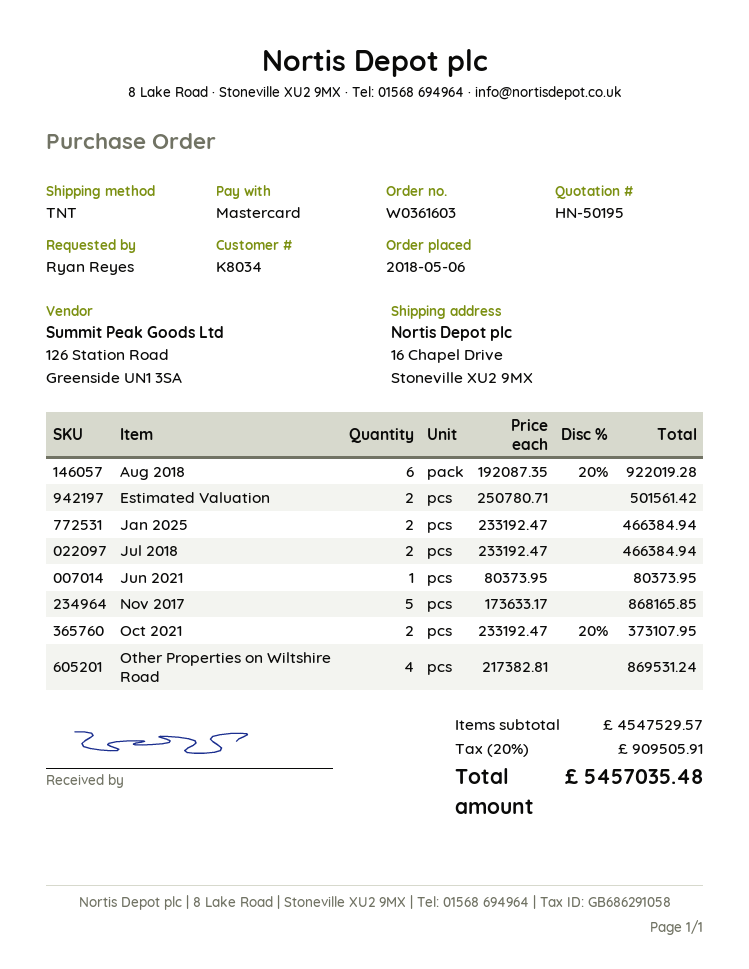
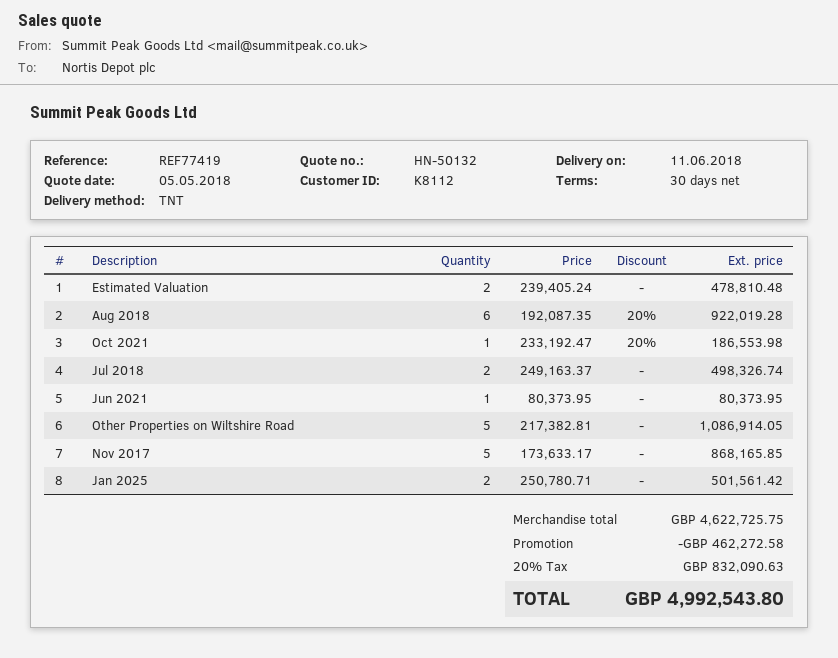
quote number: HN-50195 -> HN-50132
customer number: K8034 -> K8112
Estimated Valuation: 2 x 250780.71 = 501561.42 -> 2 x 239405.24 = 478810.48
Jan 2025: 2 x 233192.47 = 466384.94 -> 2 x 250780.71 = 501561.42
Jul 2018: 2 x 233192.47 = 466384.94 -> 2 x 249163.37 = 498326.74
Oct 2021: 2 x 233192.47 - 20% = 373107.95 -> 1 x 233192.47 - 20% = 186553.98
Other Properties on Wiltshire Road: 4 x 217382.81 = 869531.24 -> 5 x 217382.81 = 1086914.05
subtotal: 4547529.57 -> 4622725.75
discount: none -> 462272.58
tax: 20% = 909505.91 -> 20% = 832090.63
total: 5457035.48 -> 4992543.80

